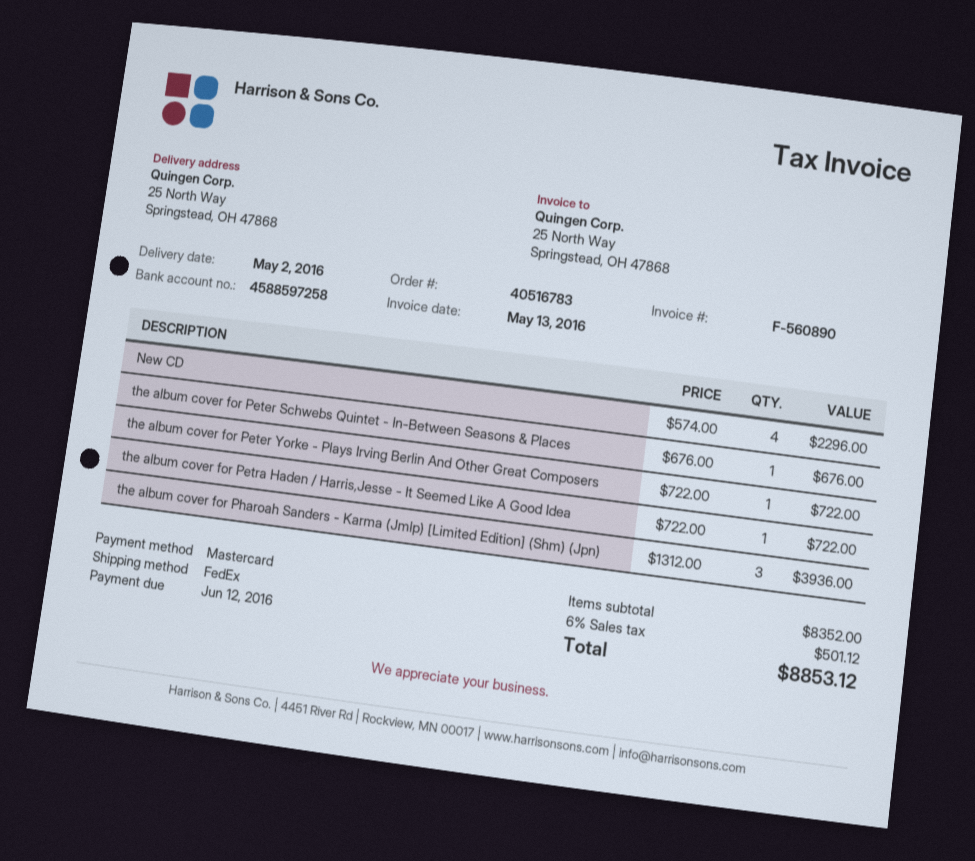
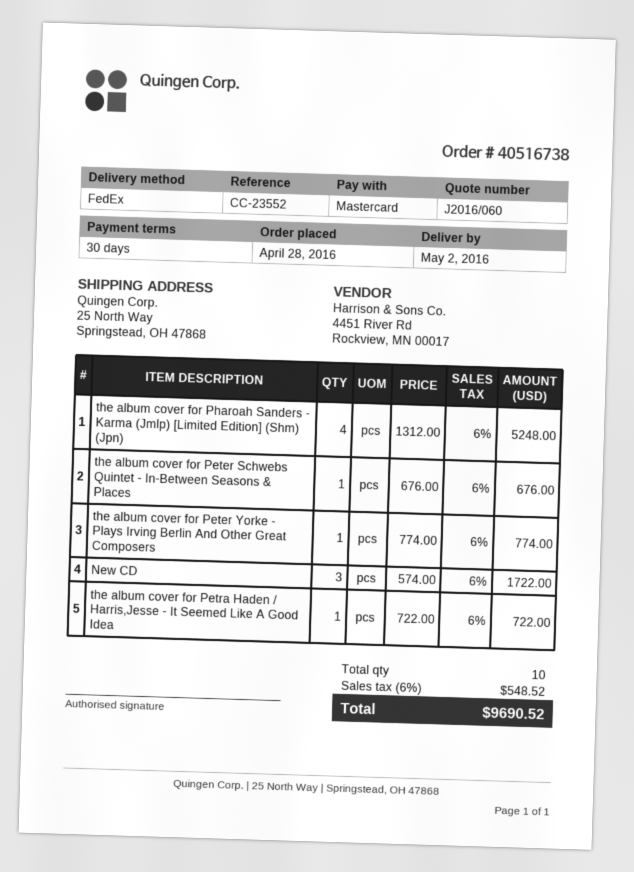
order number: 40516783 -> 40516738
New CD: 4 x 574.00 = 2296.00 -> 3 x 574.00 = 1722.00
the album cover for Peter Yorke - Plays Irving Berlin And Other Great Composers: 1 x 722.00 = 722.00 -> 1 x 774.00 = 774.00
the album cover for Pharoah Sanders - Karma (Jmlp) [Limited Edition] (Shm) (Jpn): 3 x 1312.00 = 3936.00 -> 4 x 1312.00 = 5248.00
tax: 6% = 501.12 -> 6% = 548.52
total: 8853.12 -> 9690.52

